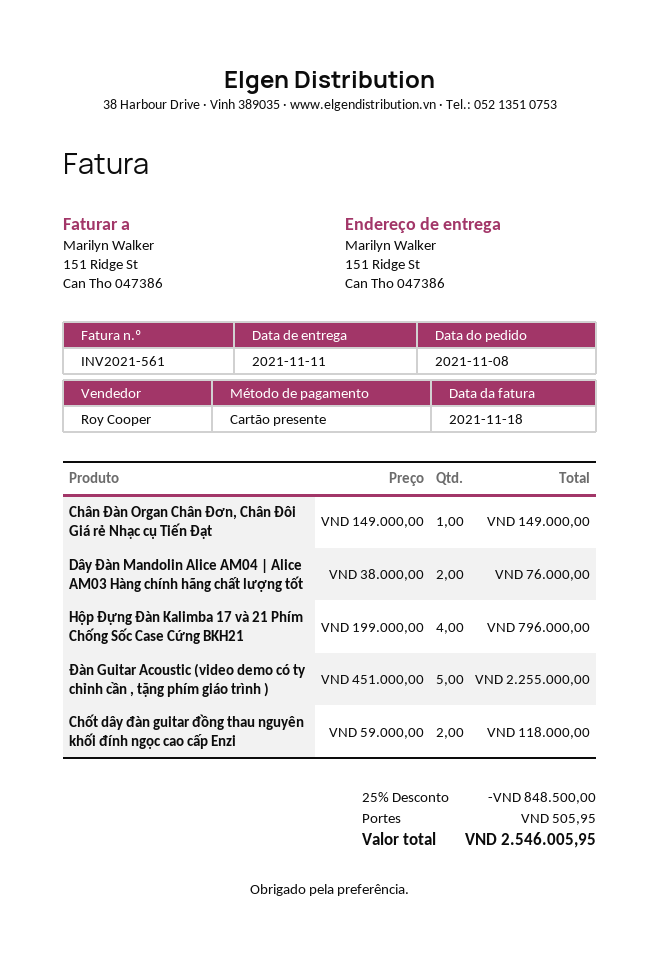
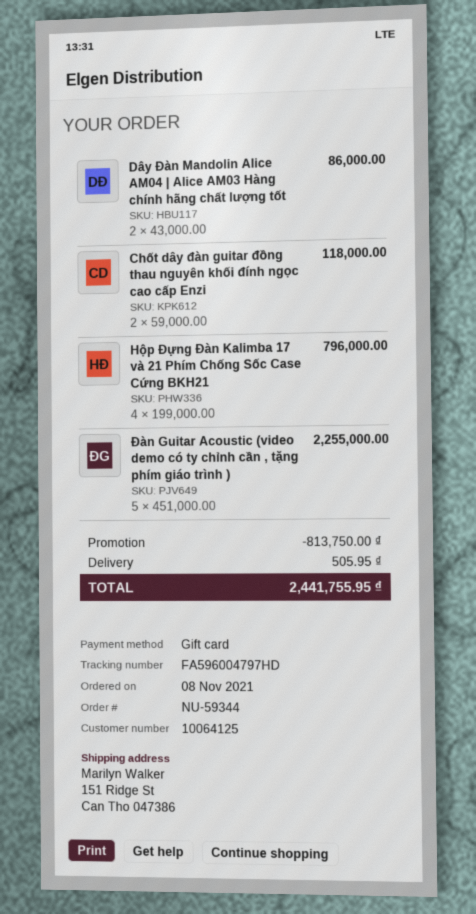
Chân Đàn Organ Chân Đơn, Chân Đôi Giá rẻ Nhạc cụ Tiến Đạt: 1 x 149000.00 = 149000.00 -> none
Dây Đàn Mandolin Alice AM04 | Alice AM03 Hàng chính hãng chất lượng tốt: 2 x 38000.00 = 76000.00 -> 2 x 43000.00 = 86000.00
discount: 848500.00 -> 813750.00
total: 2546005.95 -> 2441755.95

